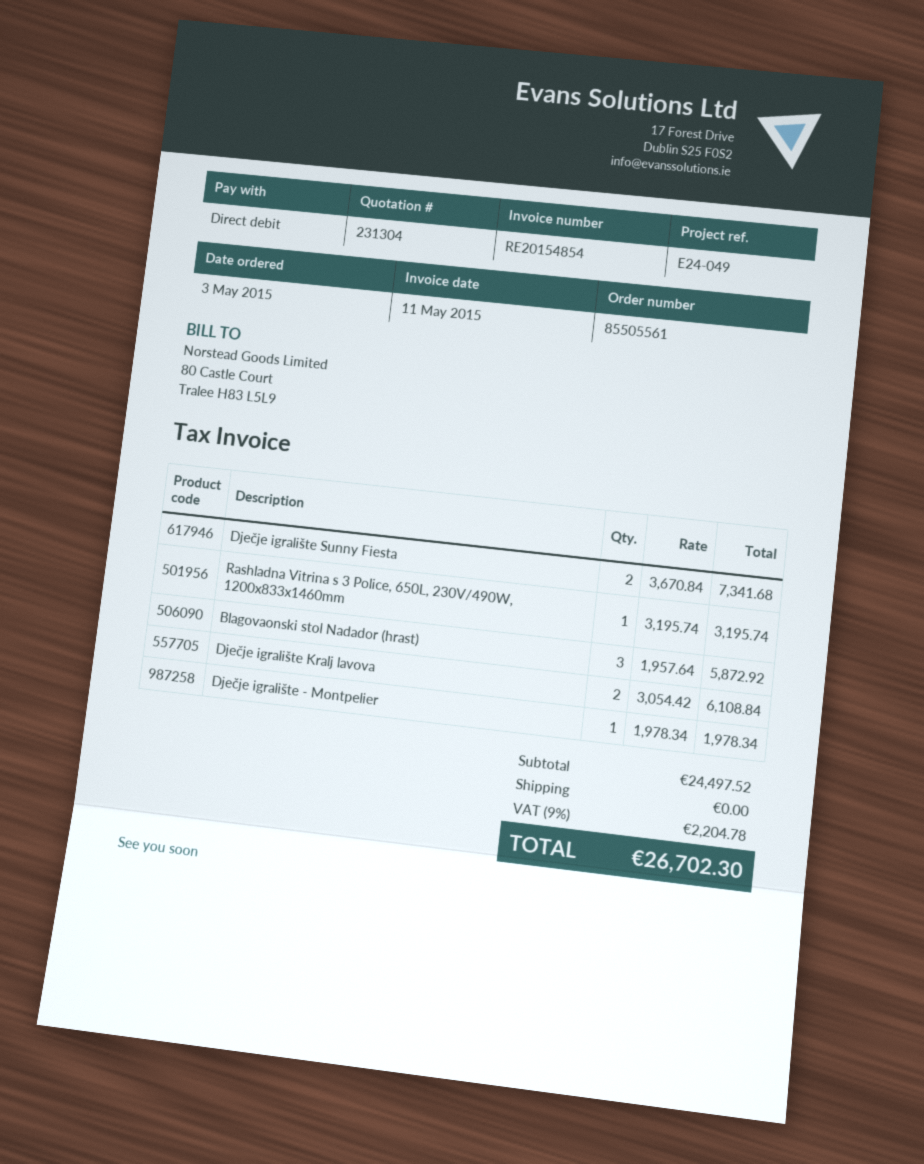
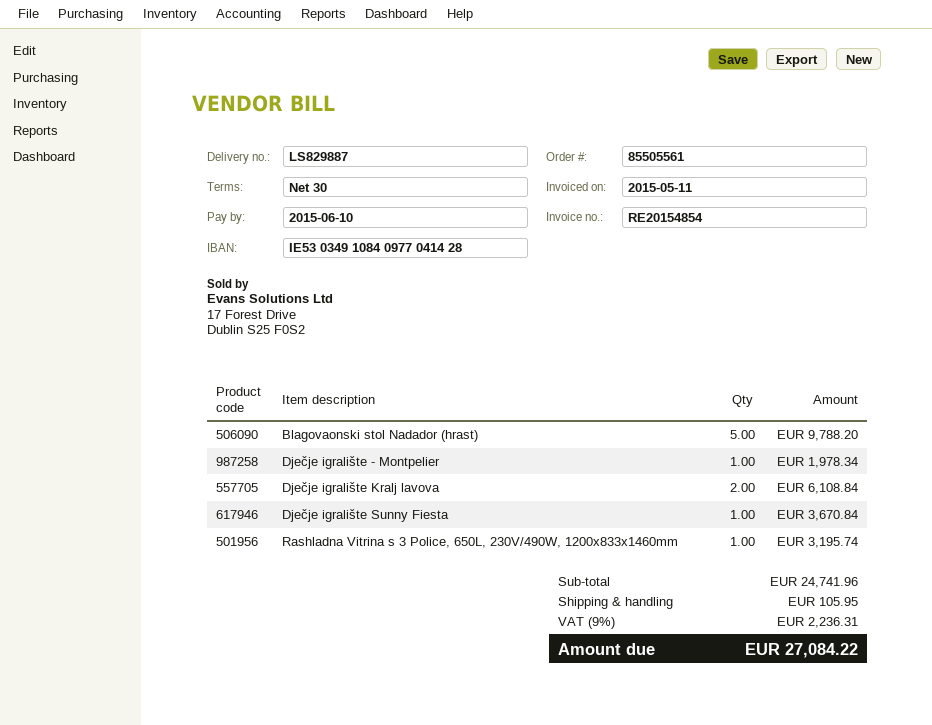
Dječje igralište Sunny Fiesta: 2 for 7341.68 -> 1 for 3670.84
Blagovaonski stol Nadador (hrast): 3 for 5872.92 -> 5 for 9788.20
subtotal: 24497.52 -> 24741.96
shipping: 0.00 -> 105.95
tax: 9% = 2204.78 -> 9% = 2236.31
total: 26702.30 -> 27084.22

